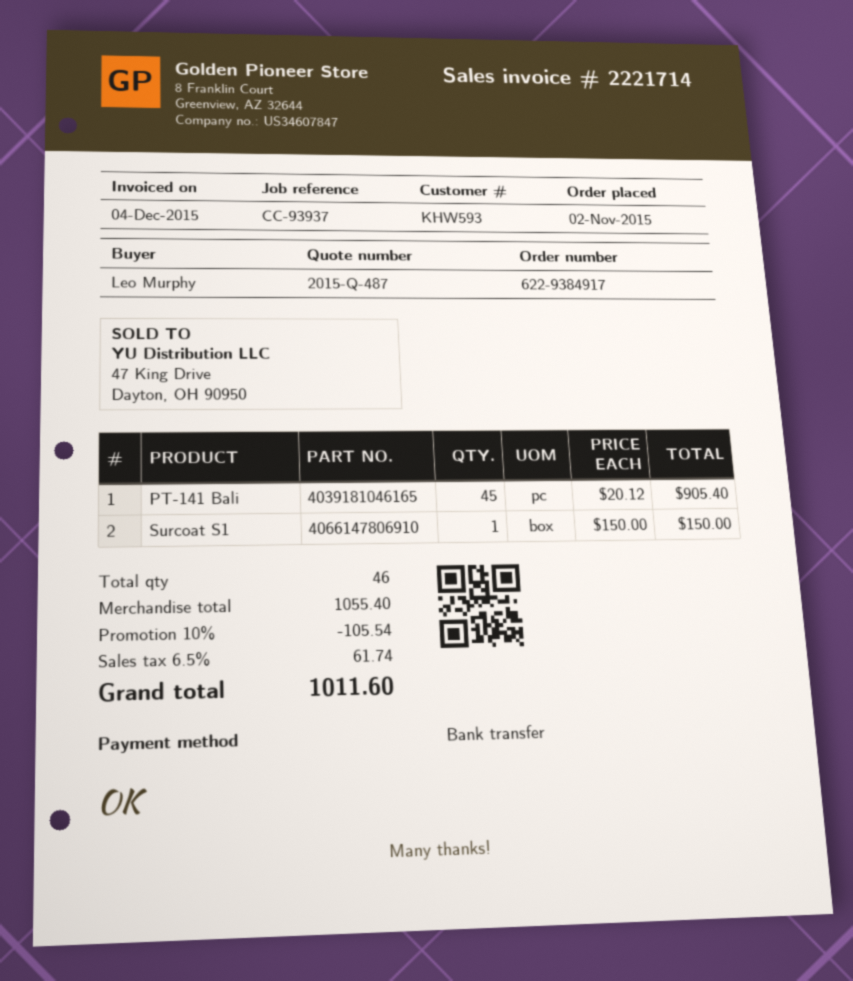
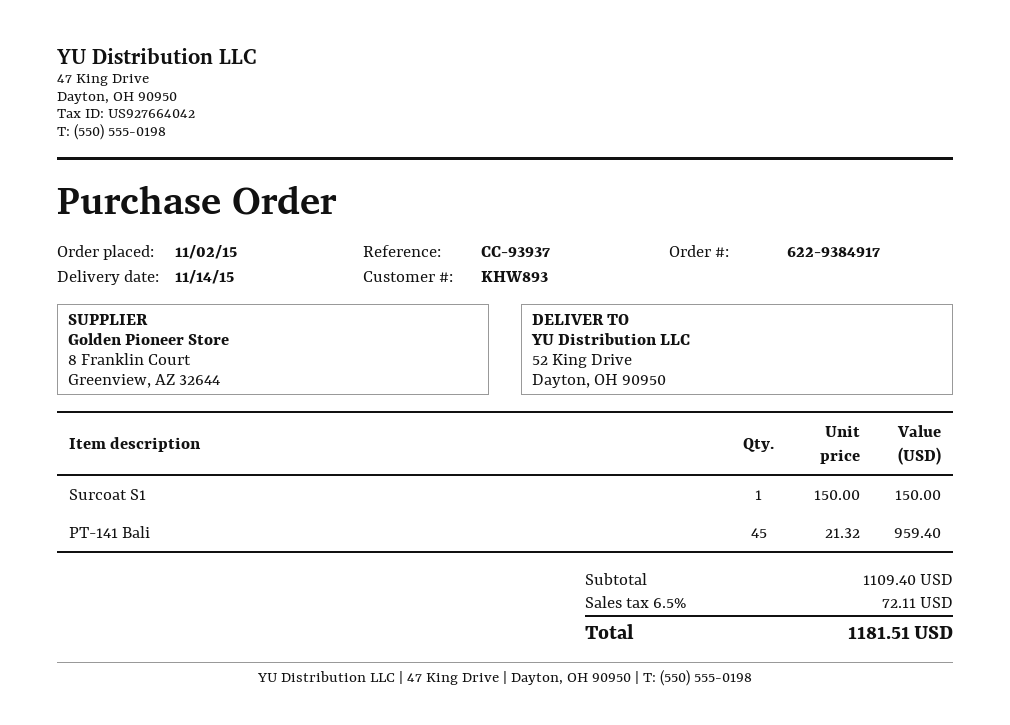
customer number: KHW593 -> KHW893
PT-141 Bali: 45 x 20.12 = 905.40 -> 45 x 21.32 = 959.40
subtotal: 1055.40 -> 1109.40
discount: 10% = 105.54 -> none
tax: 6.5% = 61.74 -> 6.5% = 72.11
total: 1011.60 -> 1181.51

